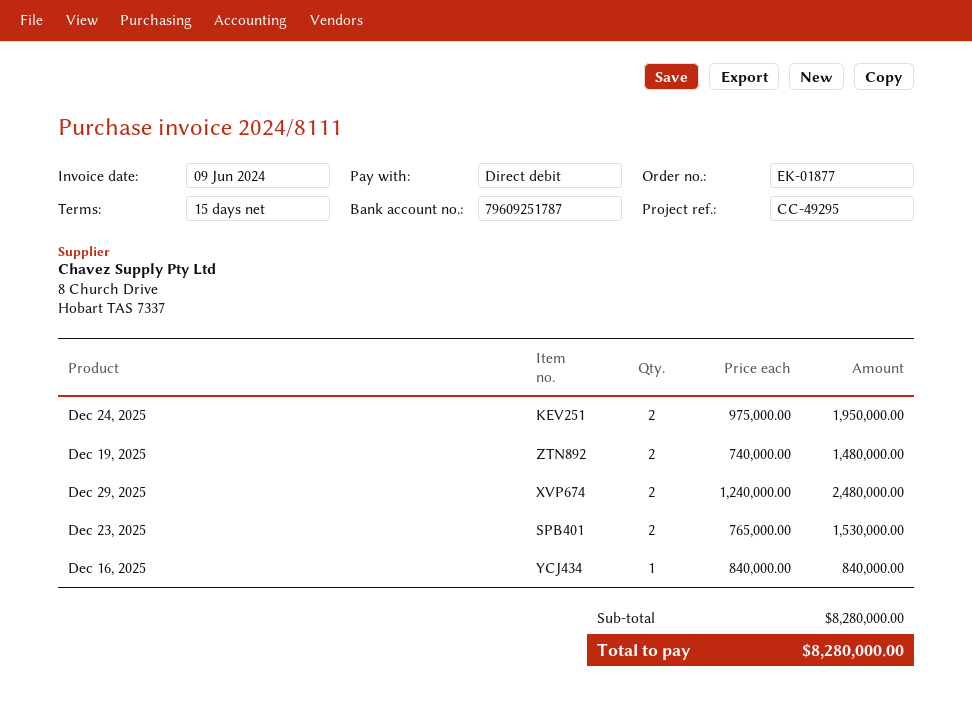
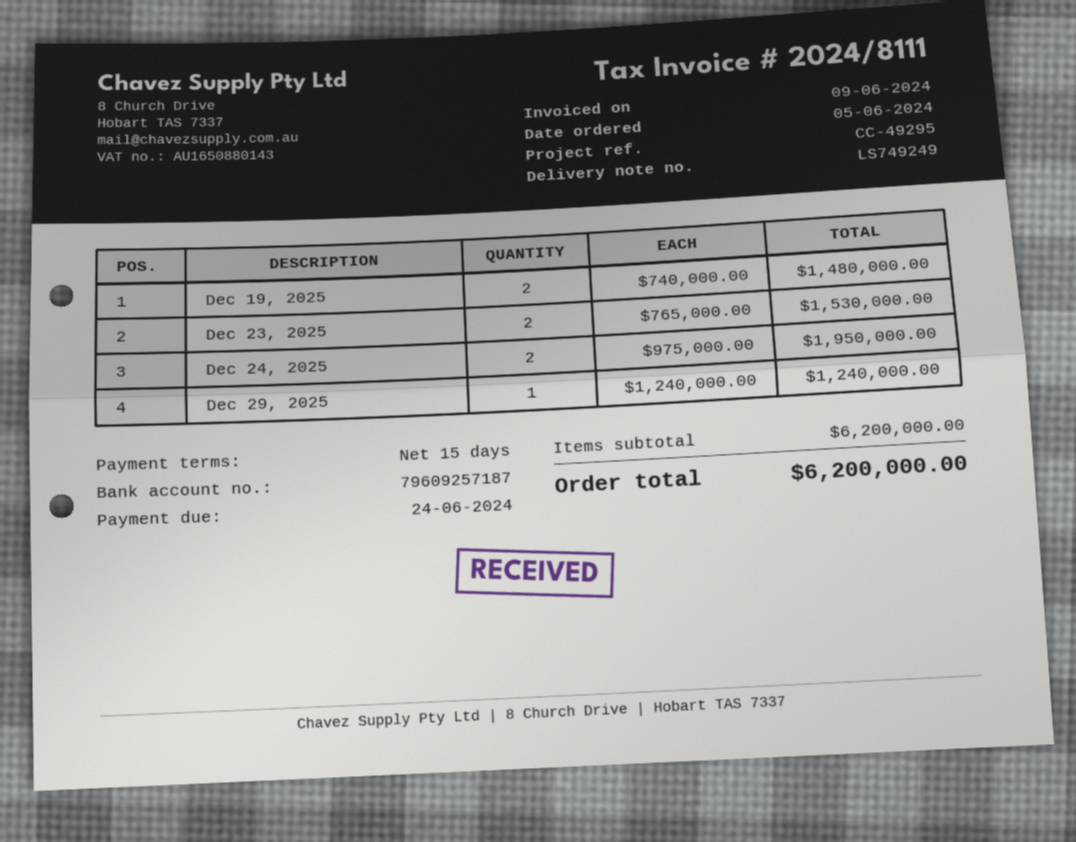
bank account: 79609251787 -> 79609257187
Dec 29, 2025: 2 x 1240000.00 = 2480000.00 -> 1 x 1240000.00 = 1240000.00
Dec 16, 2025: 1 x 840000.00 = 840000.00 -> none
subtotal: 8280000.00 -> 6200000.00
total: 8280000.00 -> 6200000.00

